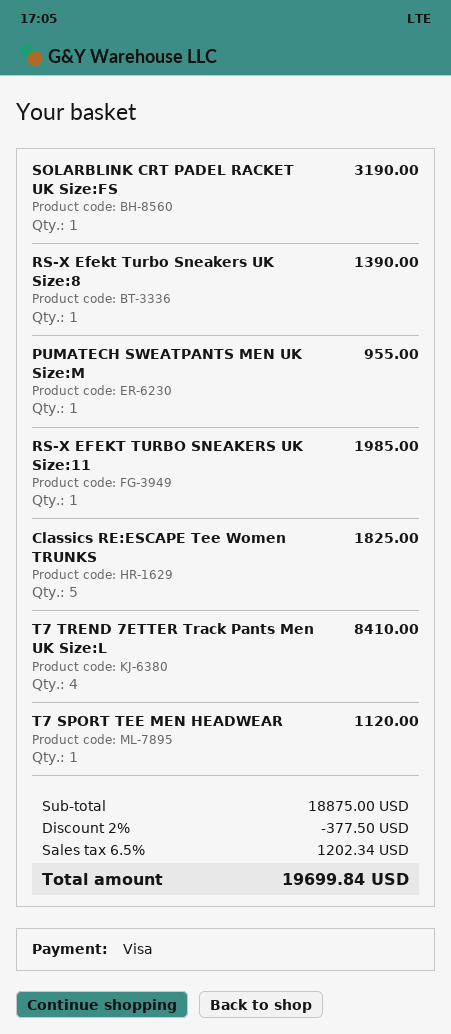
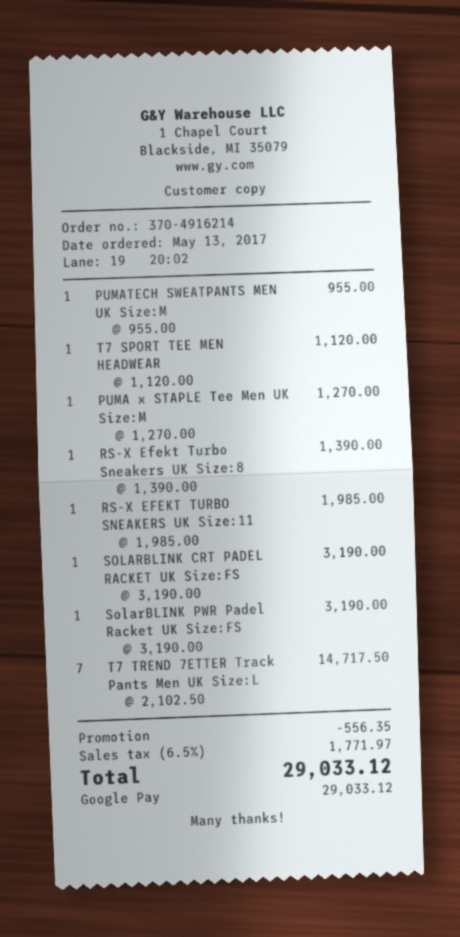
payment method: Visa -> Google Pay
Classics RE:ESCAPE Tee Women TRUNKS: 5 for 1825.00 -> none
T7 TREND 7ETTER Track Pants Men UK Size:L: 4 for 8410.00 -> 7 for 14717.50
PUMA x STAPLE Tee Men UK Size:M: none -> 1 for 1270.00
SolarBLINK PWR Padel Racket UK Size:FS: none -> 1 for 3190.00
discount: 377.50 -> 556.35
tax: 6.5% = 1202.34 -> 6.5% = 1771.97
total: 19699.84 -> 29033.12

